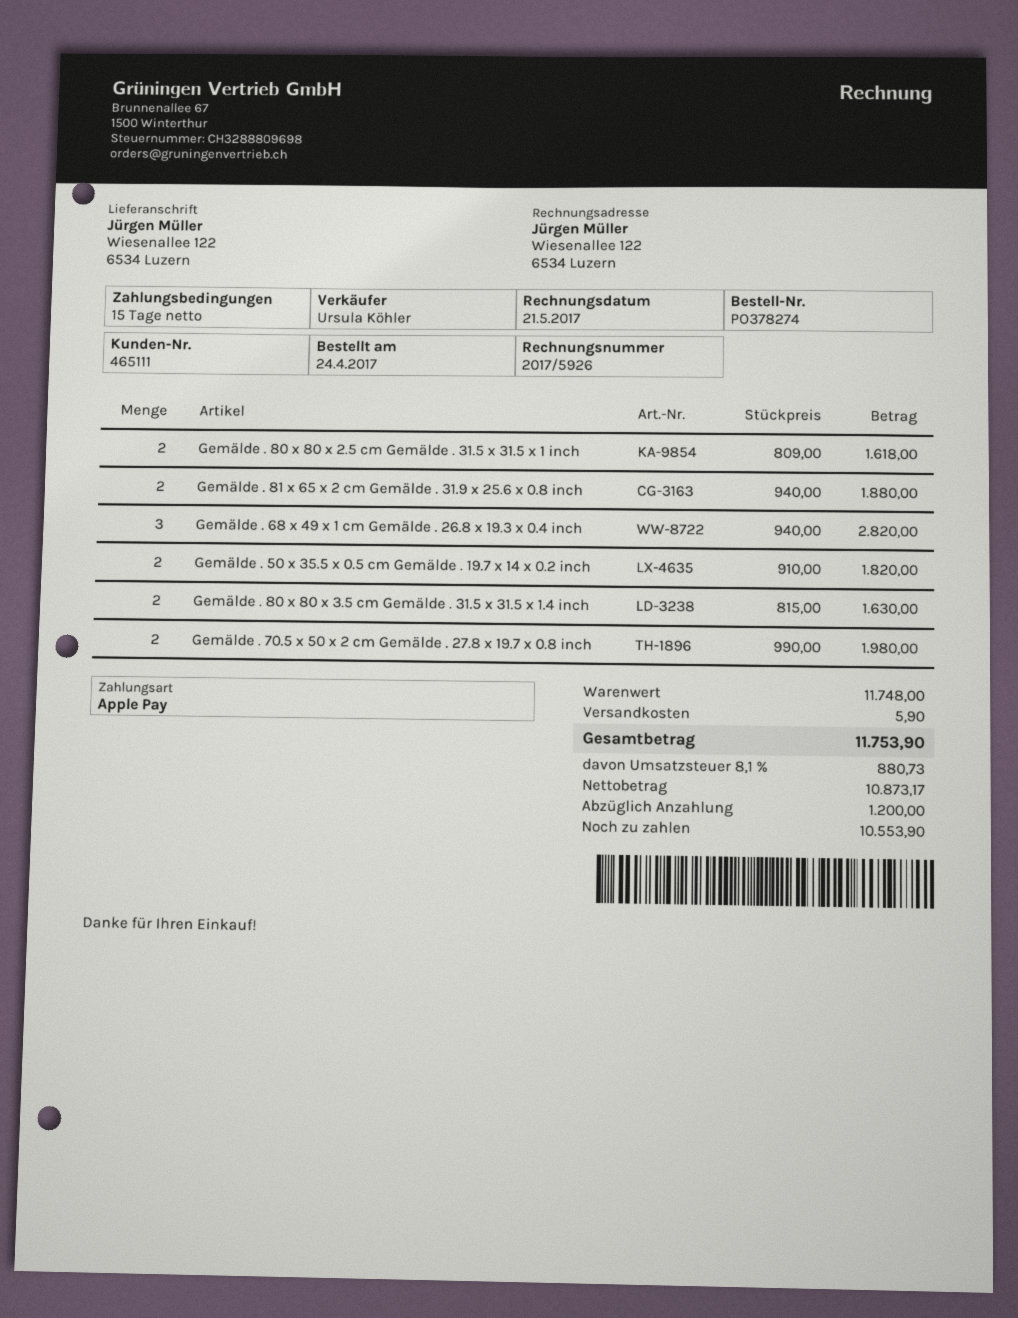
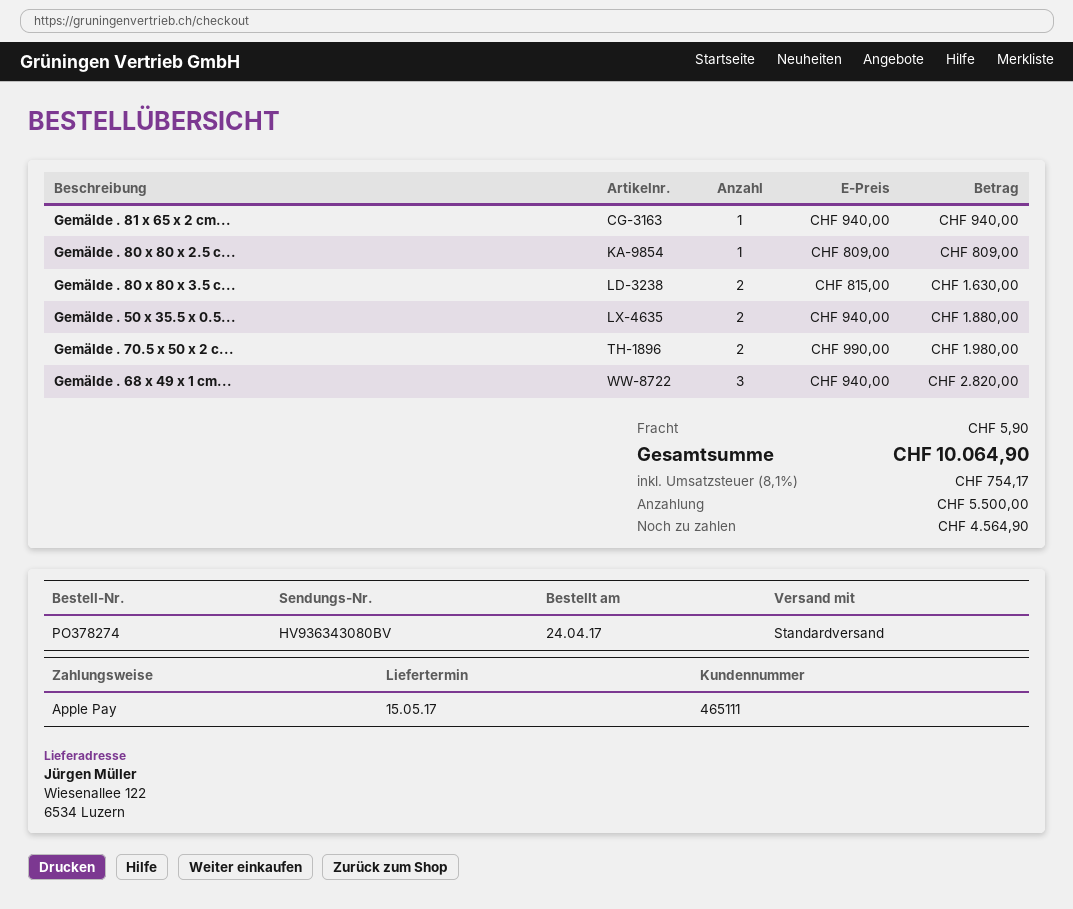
Gemälde . 80 x 80 x 2.5 cm Gemälde . 31.5 x 31.5 x 1 inch: 2 x 809.00 = 1618.00 -> 1 x 809.00 = 809.00
Gemälde . 81 x 65 x 2 cm Gemälde . 31.9 x 25.6 x 0.8 inch: 2 x 940.00 = 1880.00 -> 1 x 940.00 = 940.00
Gemälde . 50 x 35.5 x 0.5 cm Gemälde . 19.7 x 14 x 0.2 inch: 2 x 910.00 = 1820.00 -> 2 x 940.00 = 1880.00
tax: 8.1% = 880.73 -> 8.1% = 754.17
total: 11753.90 -> 10064.90
deposit: 1200.00 -> 5500.00
balance: 10553.90 -> 4564.90

